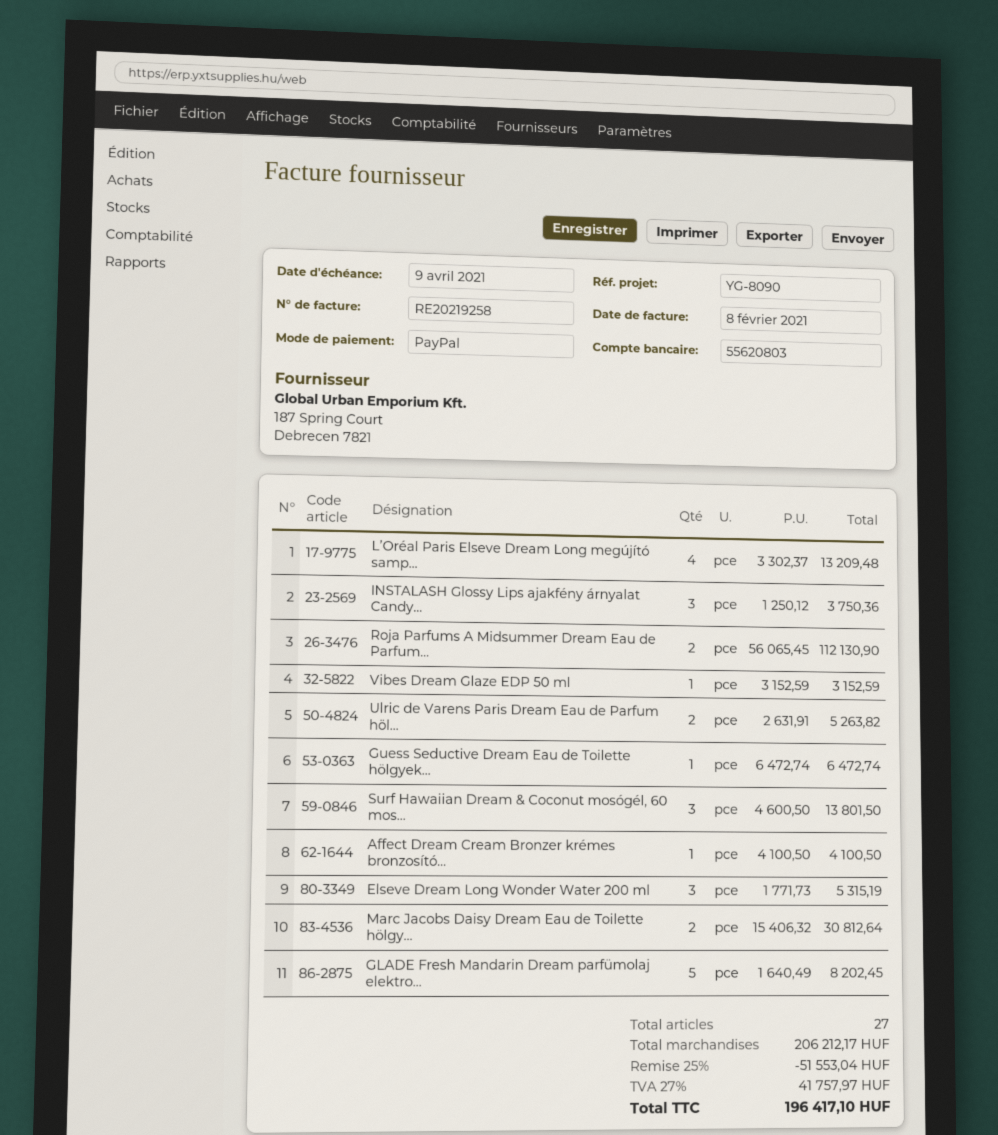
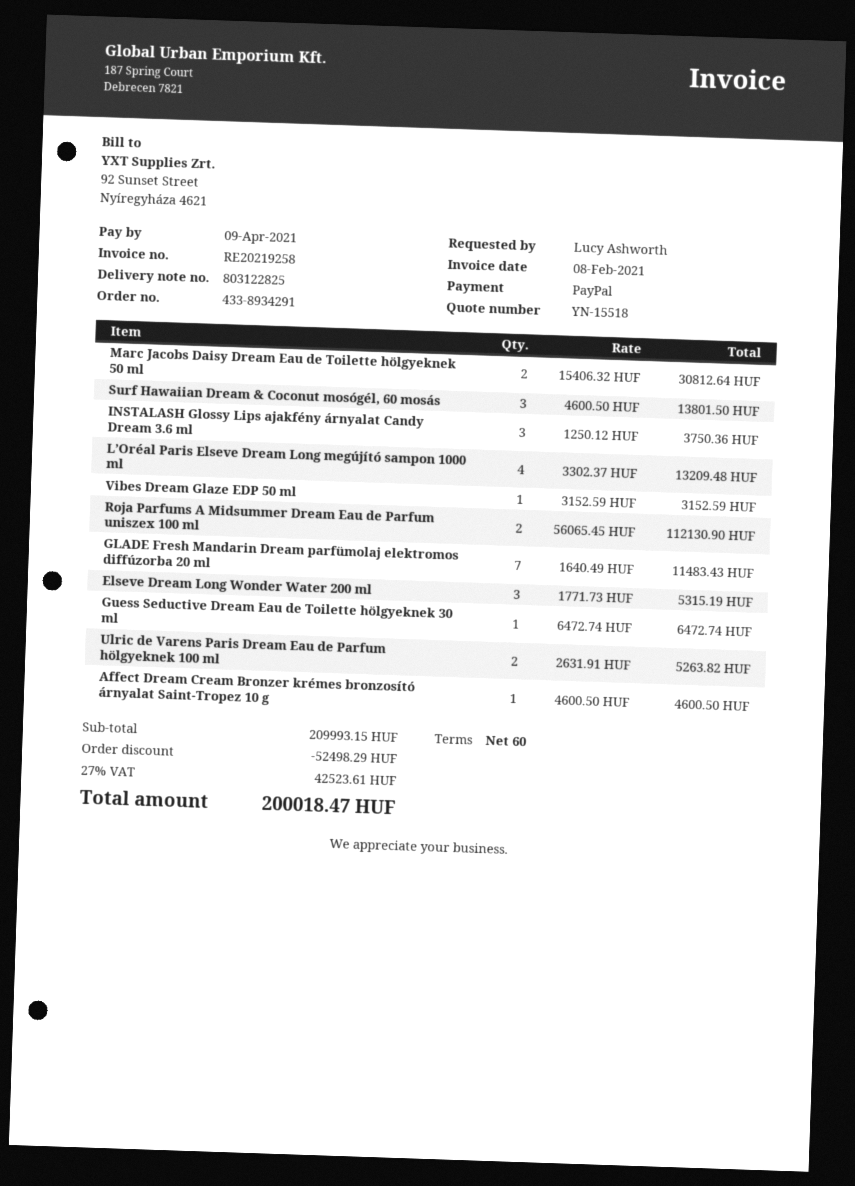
Affect Dream Cream Bronzer krémes bronzosító...: 1 x 4100.50 = 4100.50 -> 1 x 4600.50 = 4600.50
GLADE Fresh Mandarin Dream parfümolaj elektro...: 5 x 1640.49 = 8202.45 -> 7 x 1640.49 = 11483.43
subtotal: 206212.17 -> 209993.15
discount: 51553.04 -> 52498.29
tax: 27% = 41757.97 -> 27% = 42523.61
total: 196417.10 -> 200018.47

